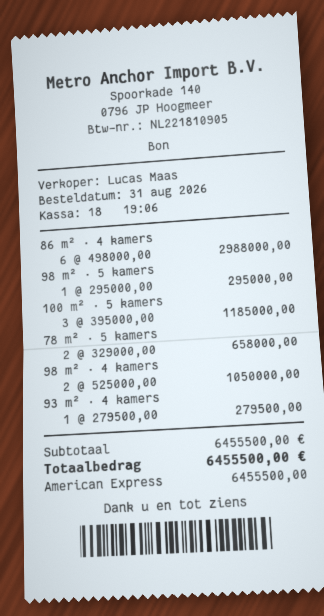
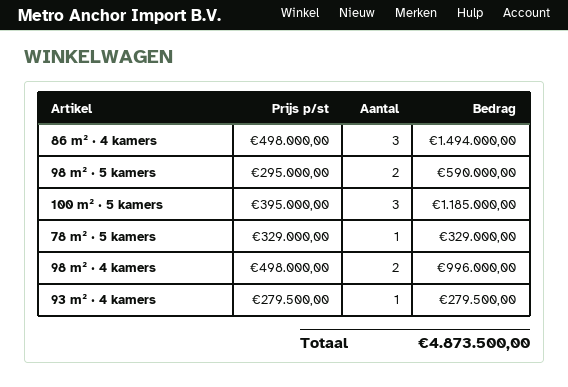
86 m² · 4 kamers: 6 x 498000.00 = 2988000.00 -> 3 x 498000.00 = 1494000.00
98 m² · 5 kamers: 1 x 295000.00 = 295000.00 -> 2 x 295000.00 = 590000.00
78 m² · 5 kamers: 2 x 329000.00 = 658000.00 -> 1 x 329000.00 = 329000.00
98 m² · 4 kamers: 2 x 525000.00 = 1050000.00 -> 2 x 498000.00 = 996000.00
total: 6455500.00 -> 4873500.00

